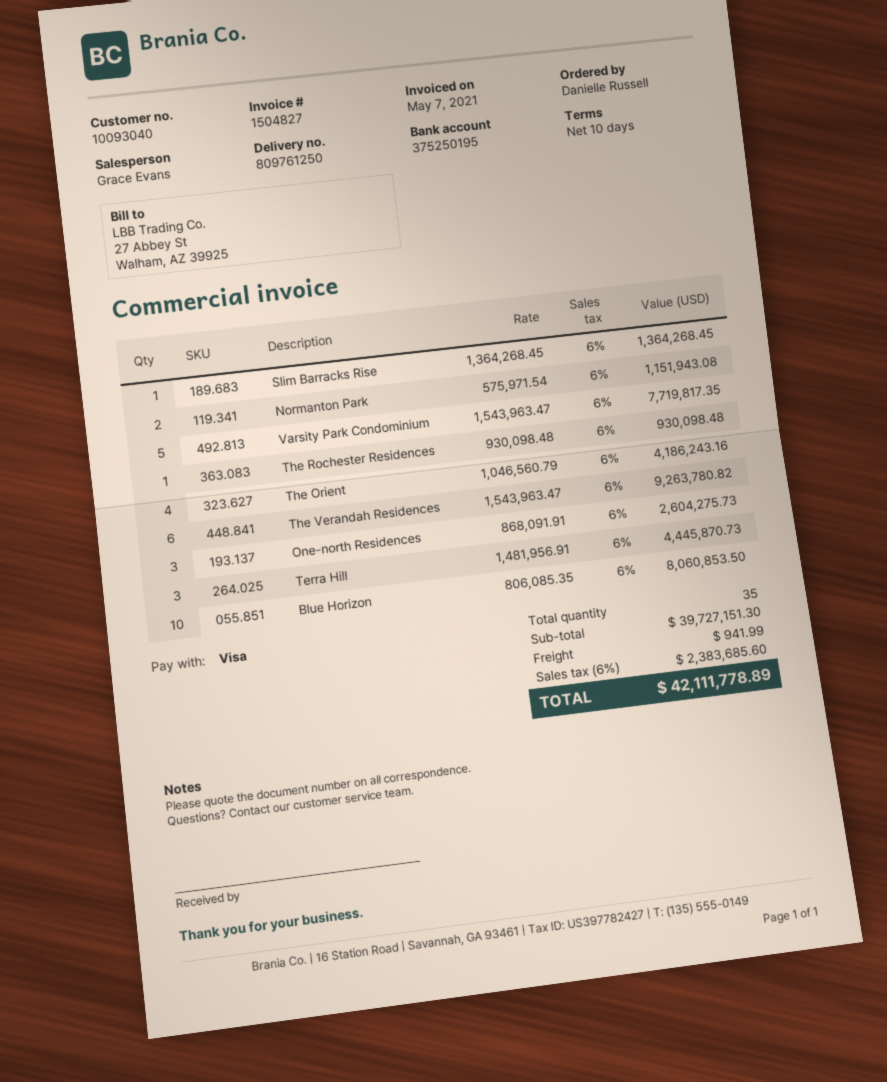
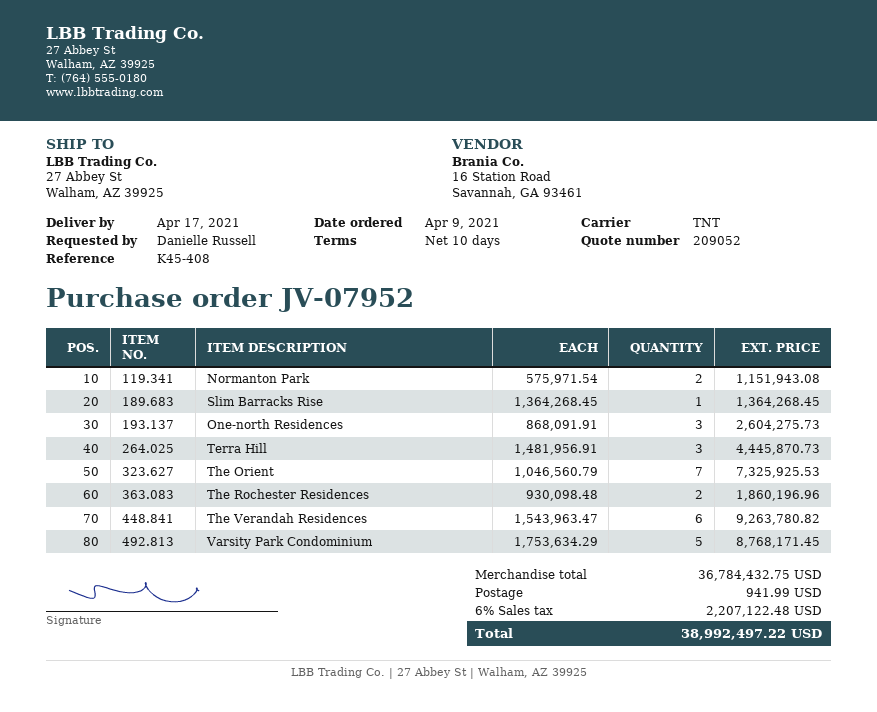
Varsity Park Condominium: 5 x 1543963.47 = 7719817.35 -> 5 x 1753634.29 = 8768171.45
The Rochester Residences: 1 x 930098.48 = 930098.48 -> 2 x 930098.48 = 1860196.96
The Orient: 4 x 1046560.79 = 4186243.16 -> 7 x 1046560.79 = 7325925.53
Blue Horizon: 10 x 806085.35 = 8060853.50 -> none
subtotal: 39727151.30 -> 36784432.75
tax: 6% = 2383685.60 -> 6% = 2207122.48
total: 42111778.89 -> 38992497.22

